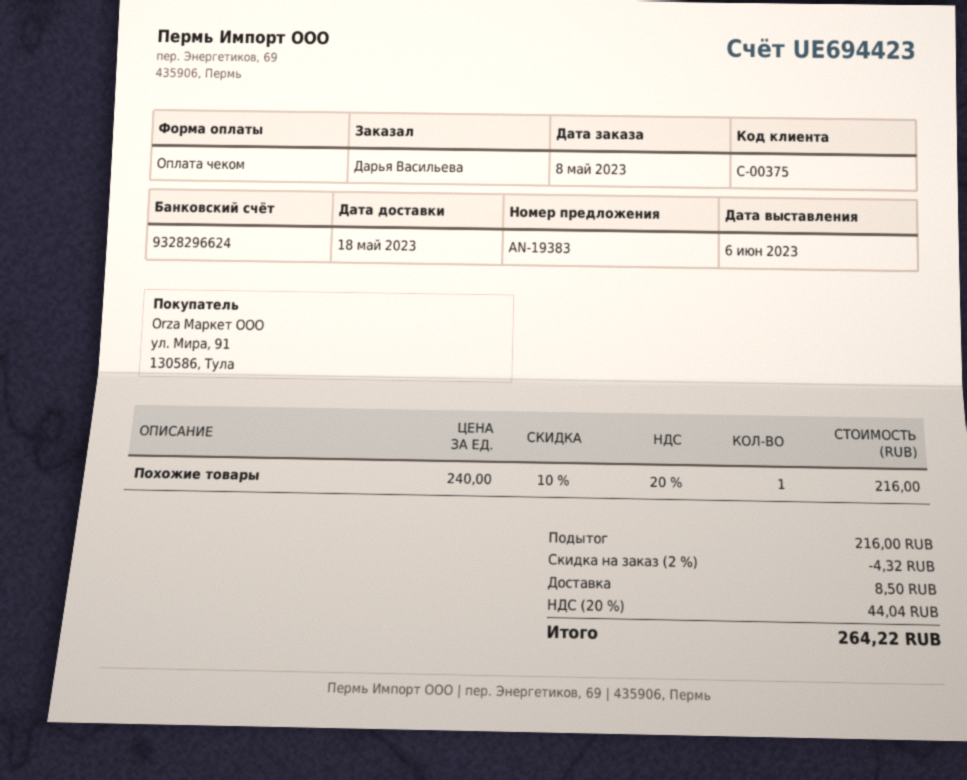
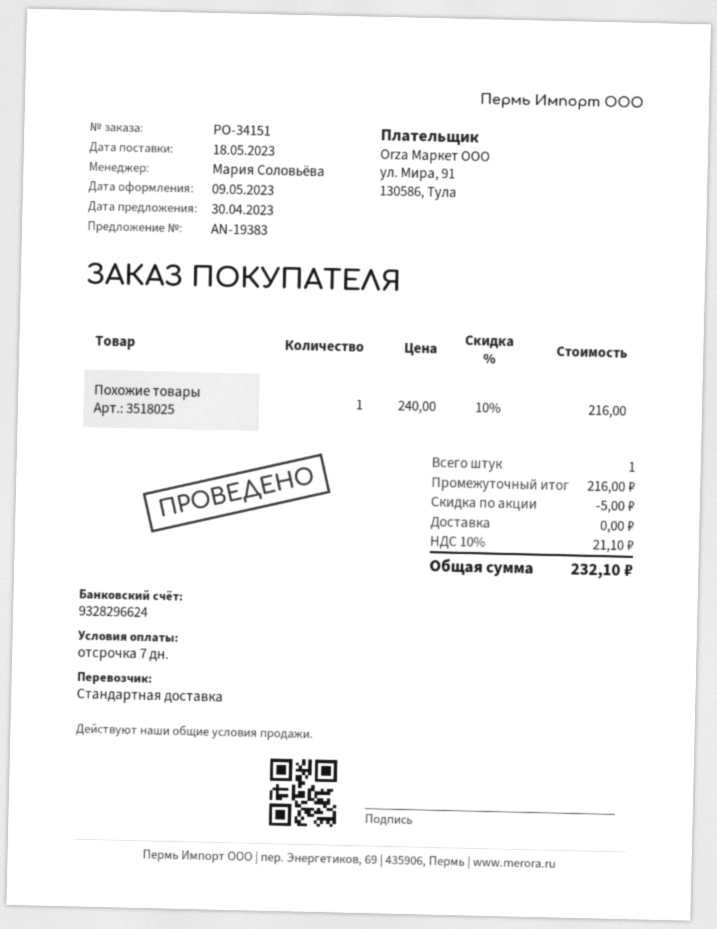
order date: 2023-05-08 -> 2023-05-09
discount: 4.32 -> 5.00
shipping: 8.50 -> 0.00
tax: 20% = 44.04 -> 10% = 21.10
total: 264.22 -> 232.10

